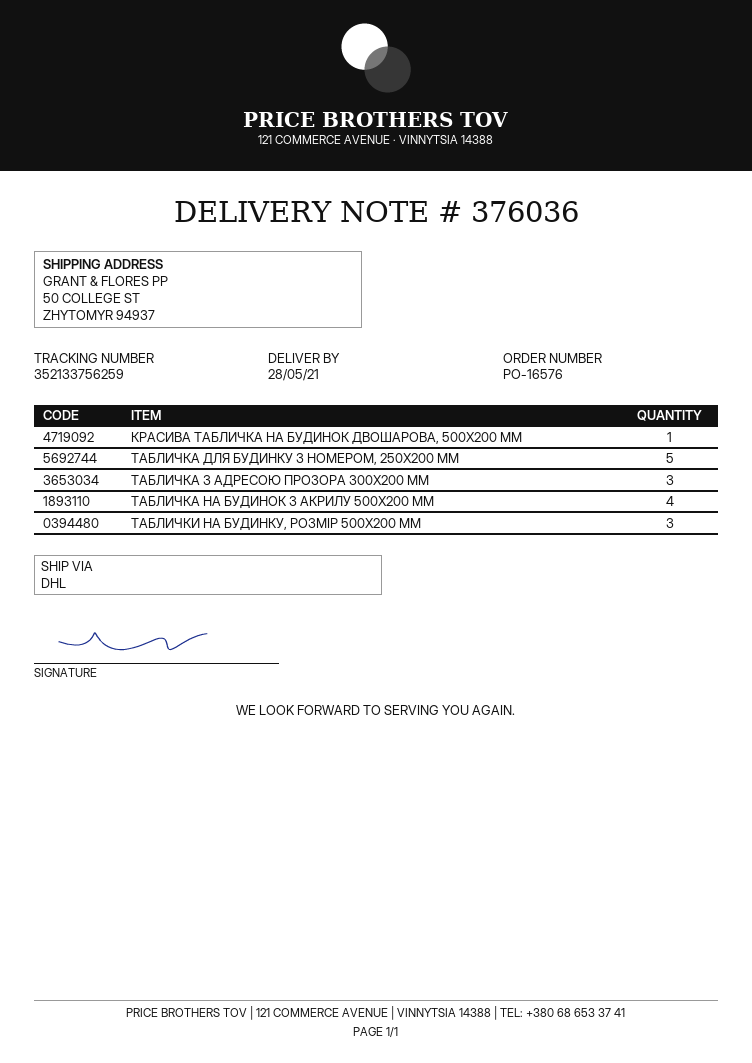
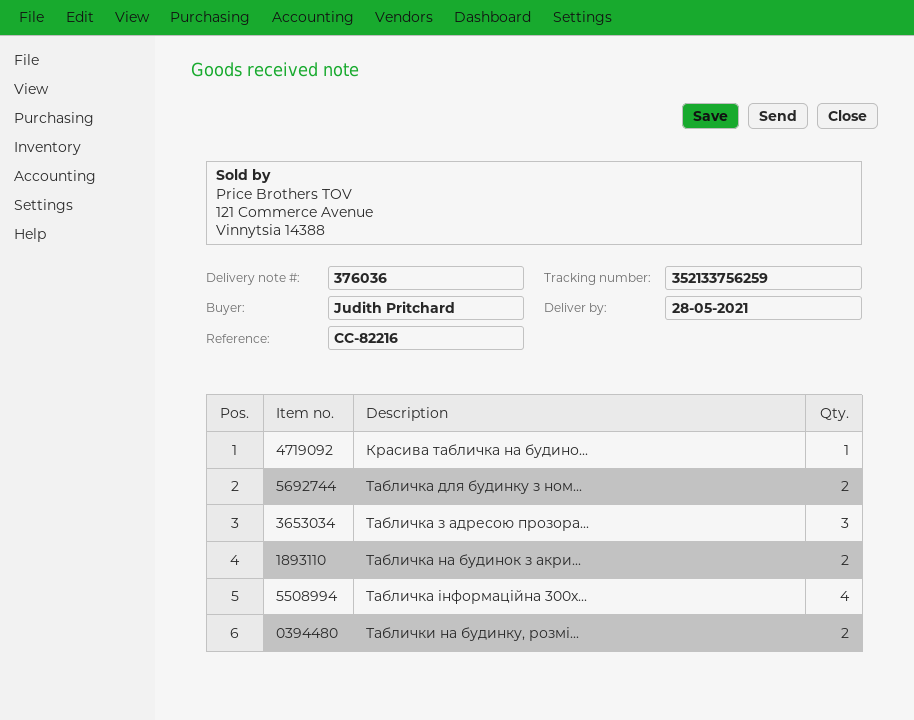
ТАБЛИЧКА ДЛЯ БУДИНКУ З НОМЕРОМ, 250Х200 ММ: 5 -> 2
ТАБЛИЧКА НА БУДИНОК З АКРИЛУ 500Х200 ММ: 4 -> 2
ТАБЛИЧКИ НА БУДИНКУ, РОЗМІР 500Х200 ММ: 3 -> 2
Табличка інформаційна 300х...: none -> 4

